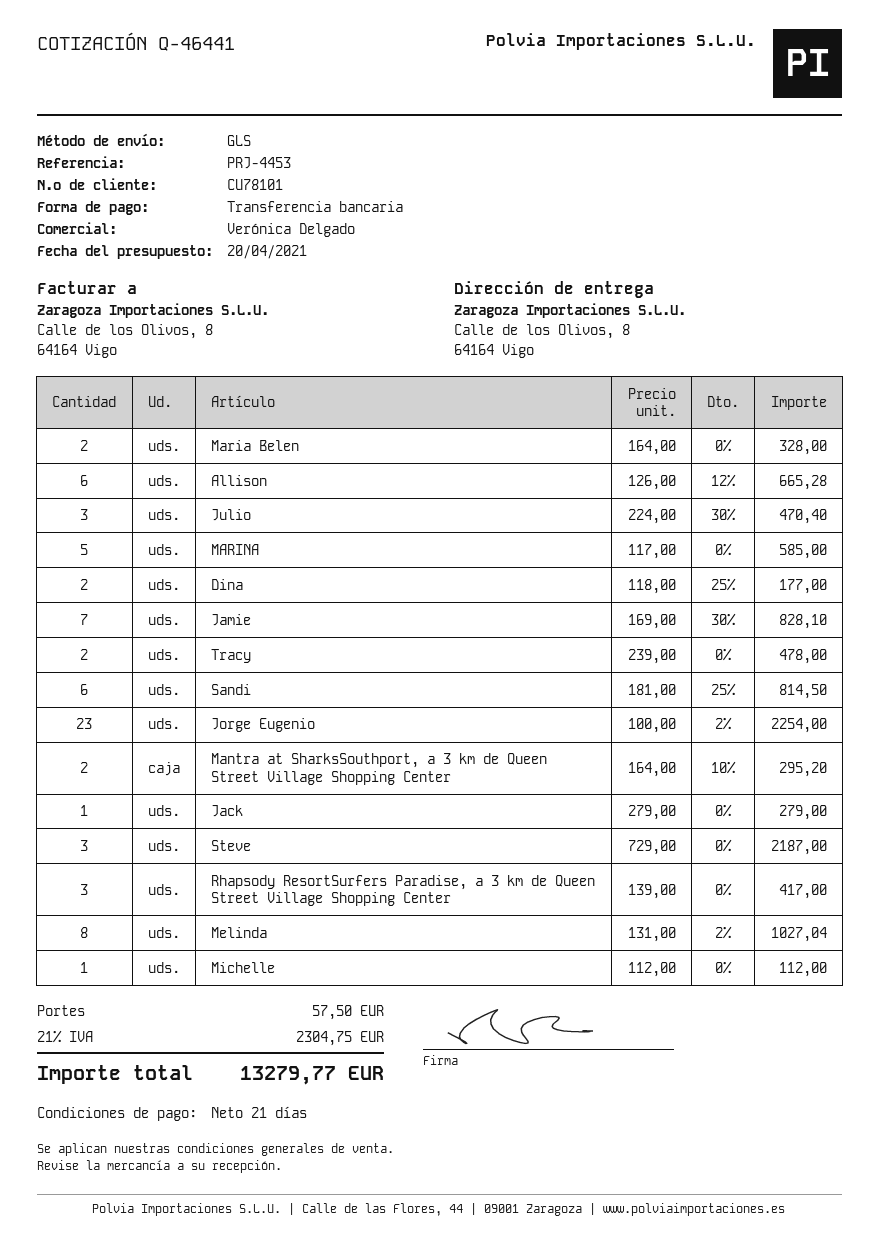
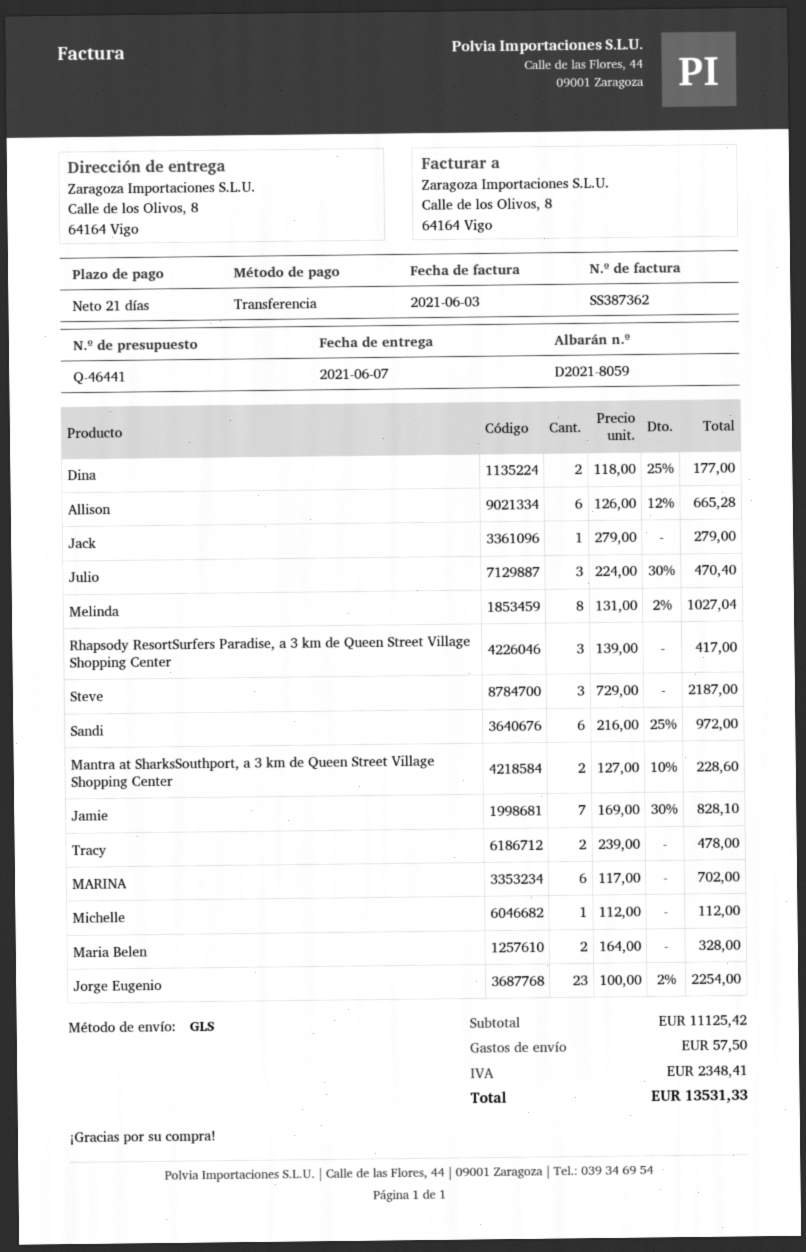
MARINA: 5 x 117.00 = 585.00 -> 6 x 117.00 = 702.00
Sandi: 6 x 181.00 - 25% = 814.50 -> 6 x 216.00 - 25% = 972.00
Mantra at SharksSouthport, a 3 km de Queen Street Village Shopping Center: 2 x 164.00 - 10% = 295.20 -> 2 x 127.00 - 10% = 228.60
tax: 2304.75 -> 2348.41
total: 13279.77 -> 13531.33

